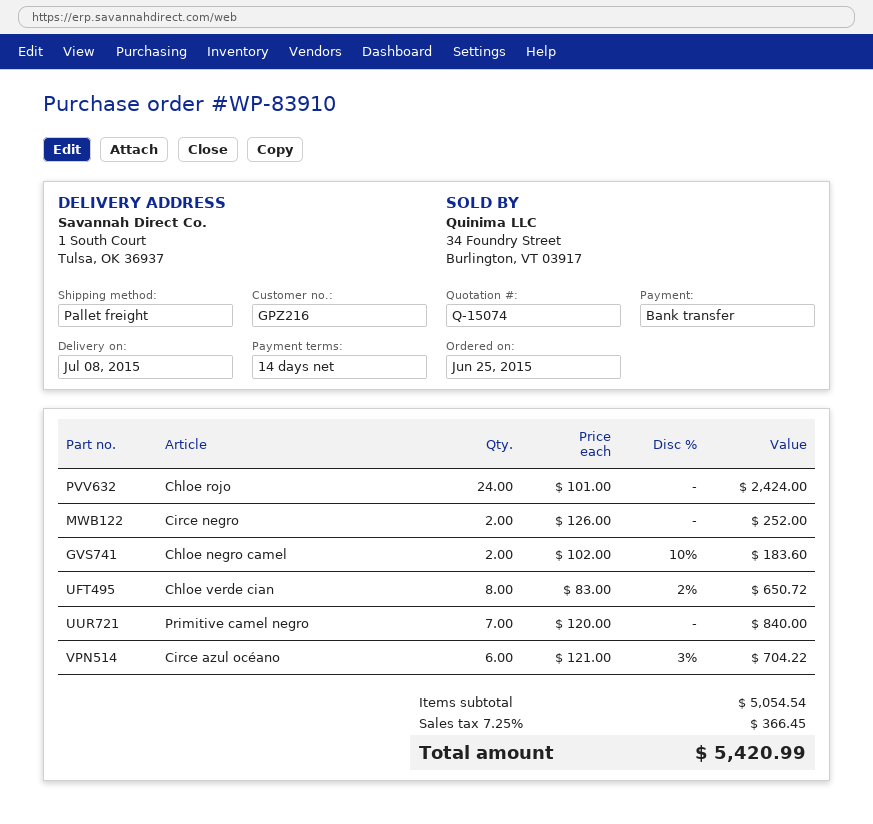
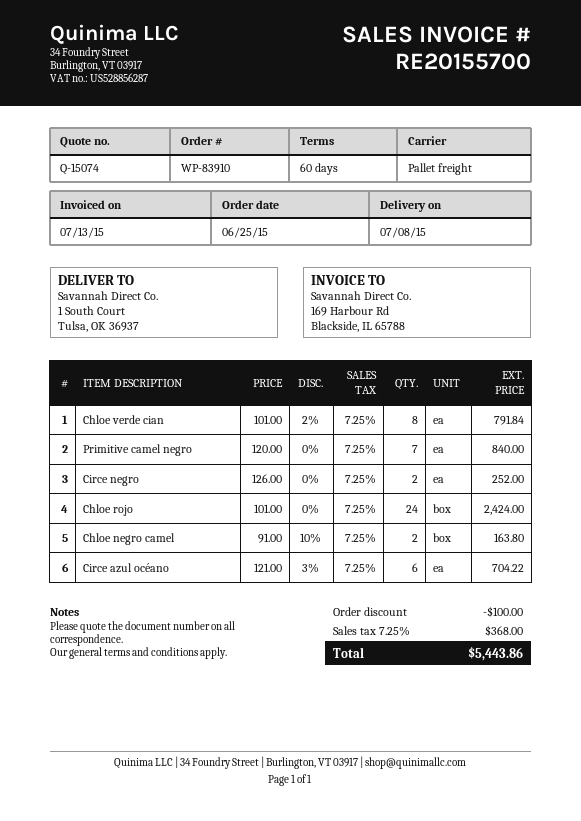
payment terms: 14 days -> 60 days
Chloe negro camel: 2 x 102.00 - 10% = 183.60 -> 2 x 91.00 - 10% = 163.80
Chloe verde cian: 8 x 83.00 - 2% = 650.72 -> 8 x 101.00 - 2% = 791.84
discount: none -> 100.00
tax: 7.25% = 366.45 -> 7.25% = 368.00
total: 5420.99 -> 5443.86

